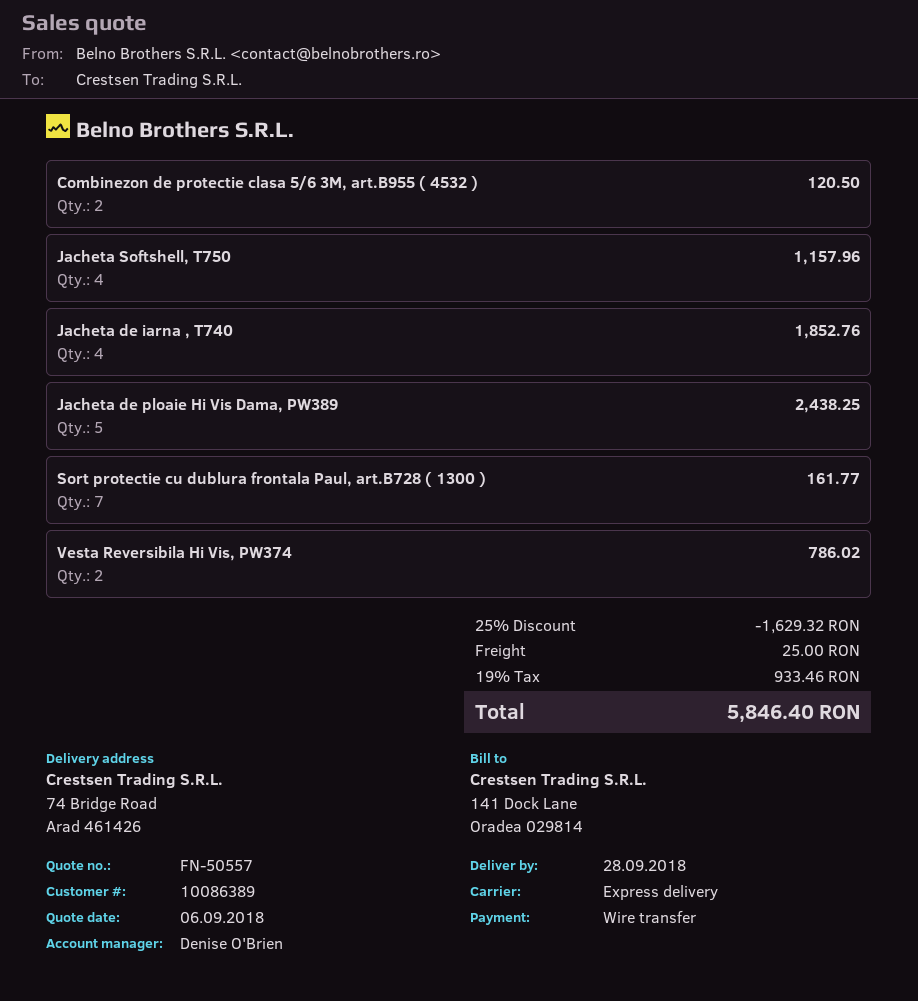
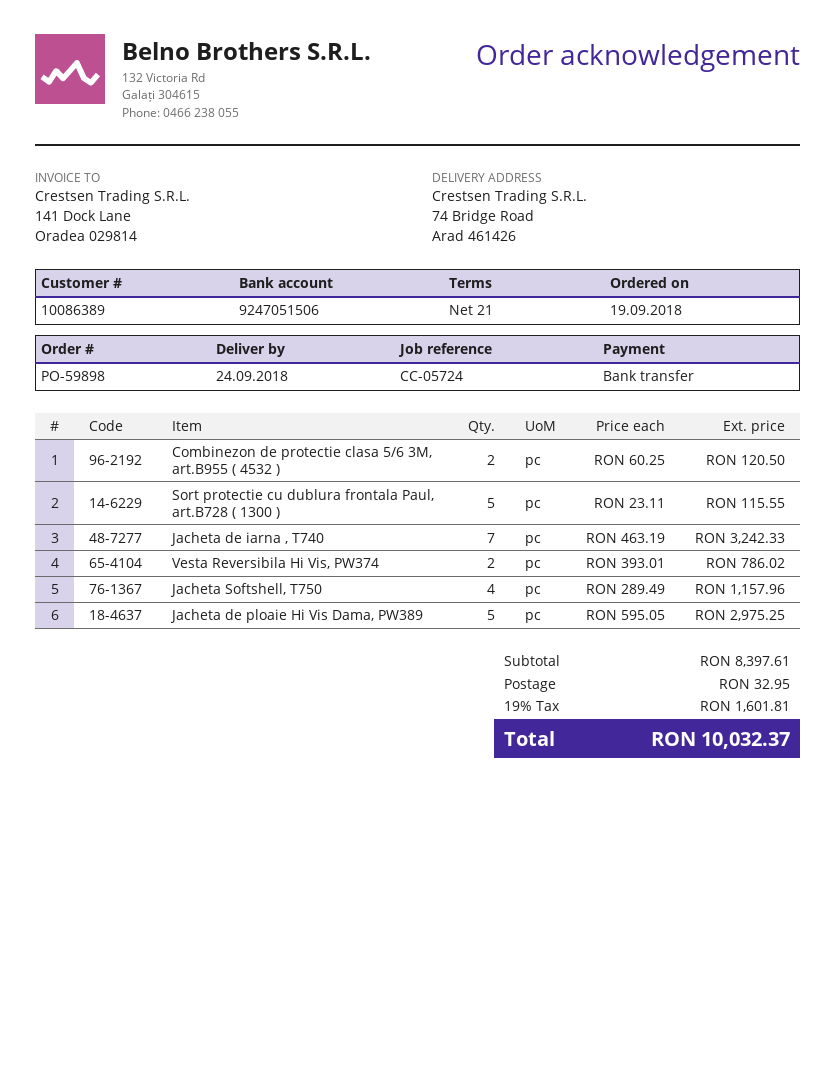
delivery date: 2018-09-28 -> 2018-09-24
Jacheta de iarna , T740: 4 for 1852.76 -> 7 for 3242.33
Jacheta de ploaie Hi Vis Dama, PW389: 5 for 2438.25 -> 5 for 2975.25
Sort protectie cu dublura frontala Paul, art.B728 ( 1300 ): 7 for 161.77 -> 5 for 115.55
discount: 25% = 1629.32 -> none
shipping: 25.00 -> 32.95
tax: 19% = 933.46 -> 19% = 1601.81
total: 5846.40 -> 10032.37

